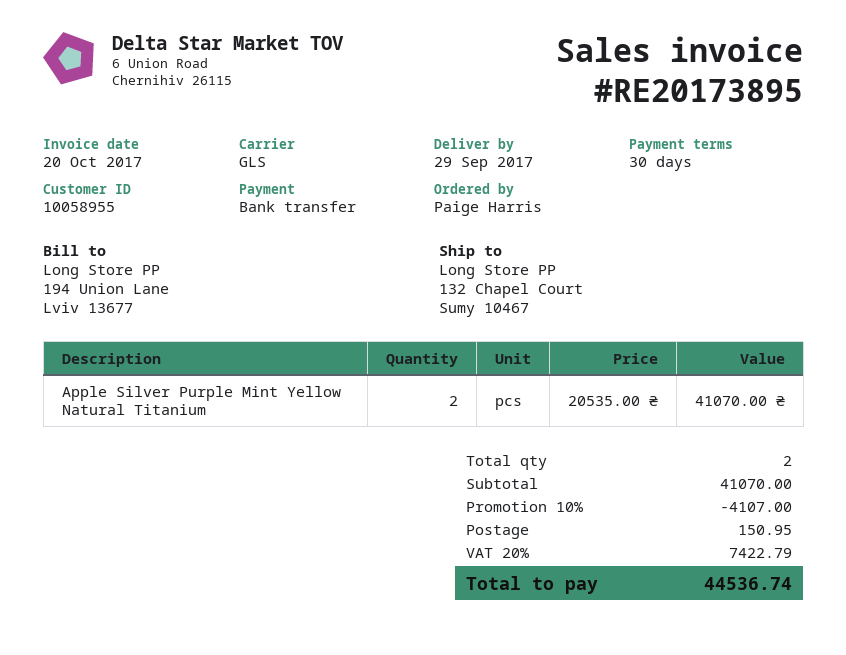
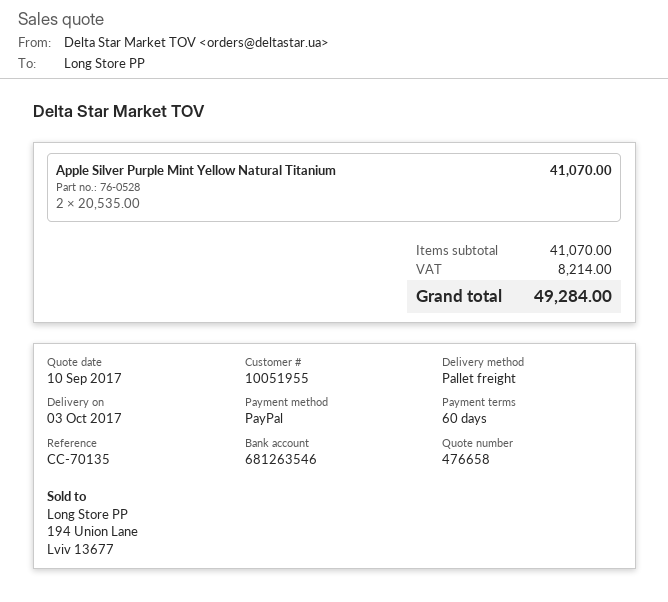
delivery date: 2017-09-29 -> 2017-10-03
payment terms: 30 days -> 60 days
customer number: 10058955 -> 10051955
payment method: bank transfer -> PayPal
shipping method: GLS -> pallet freight
discount: 10% = 4107.00 -> none
shipping: 150.95 -> none
tax: 7422.79 -> 8214.00
total: 44536.74 -> 49284.00

